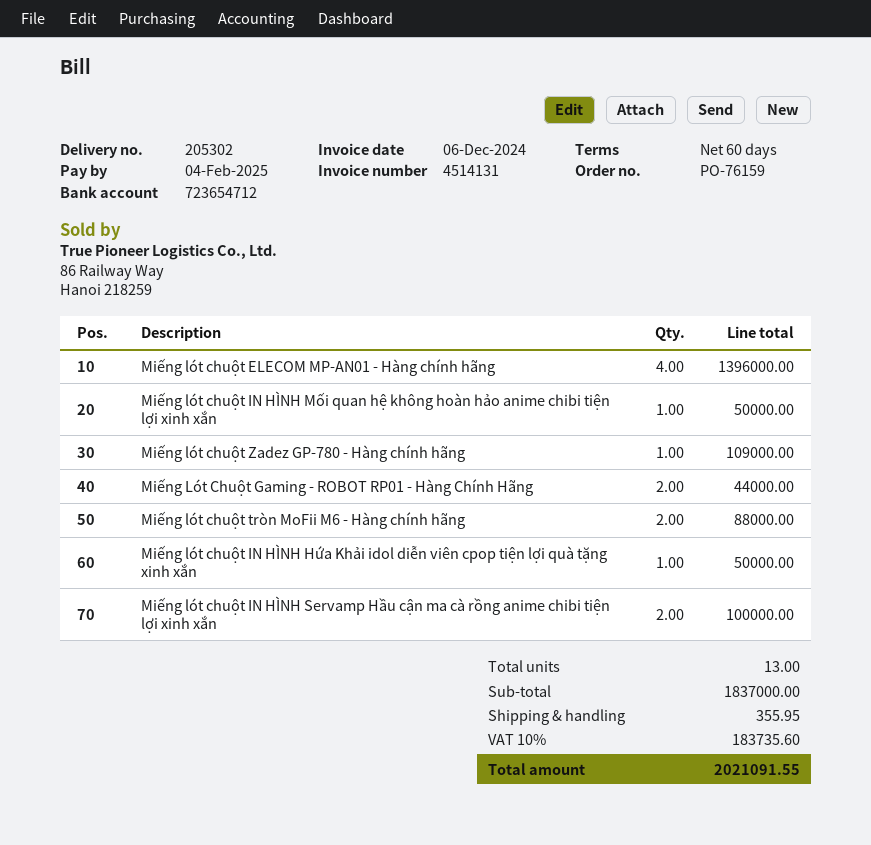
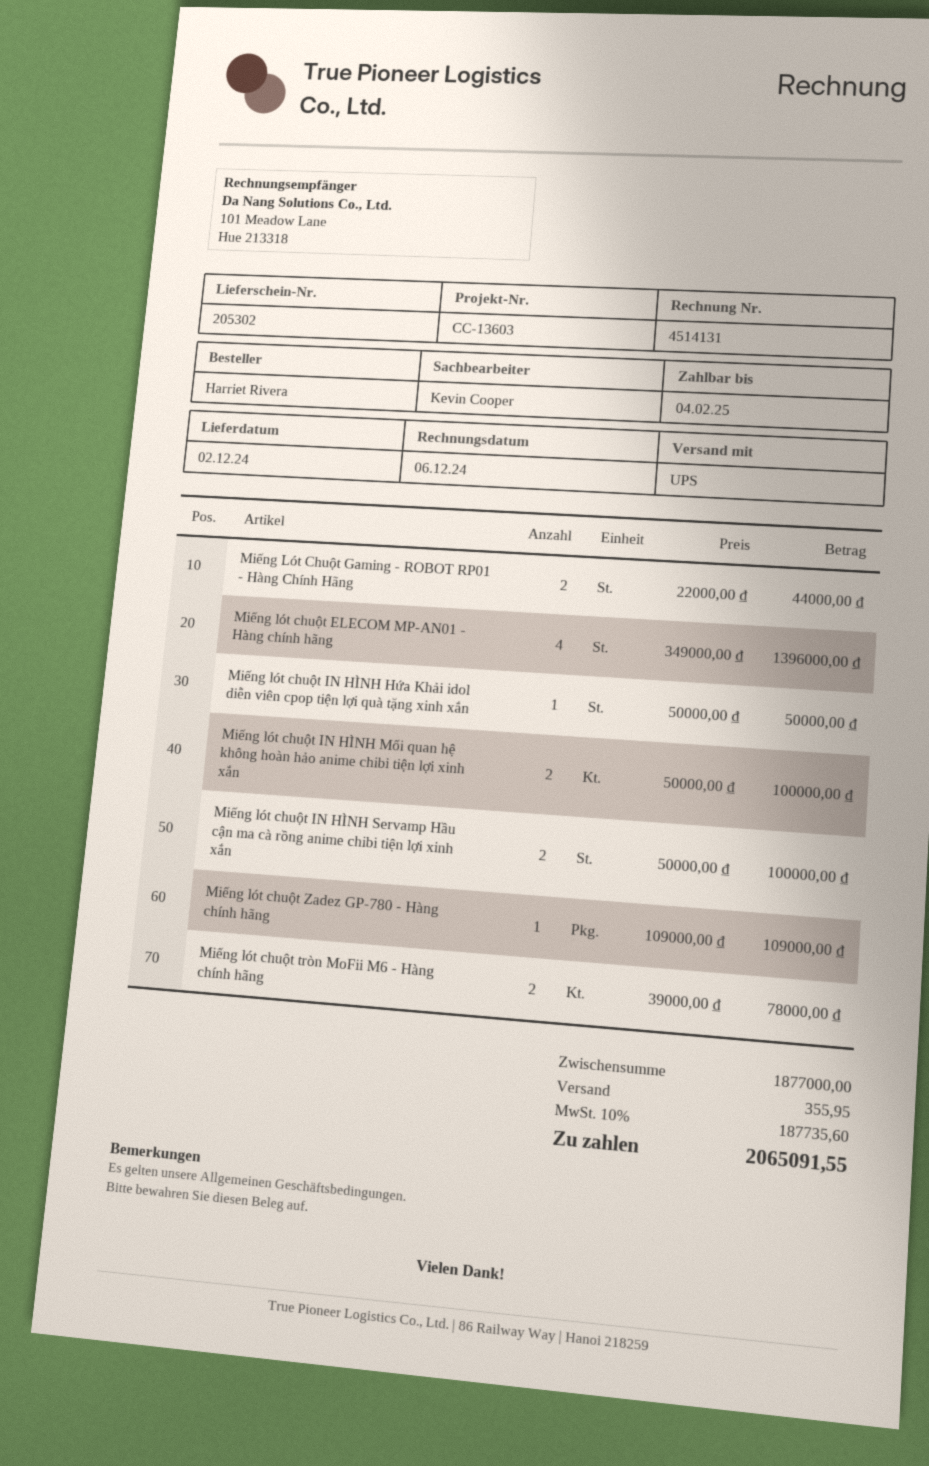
Miếng lót chuột IN HÌNH Mối quan hệ không hoàn hảo anime chibi tiện lợi xinh xắn: 1 for 50000.00 -> 2 for 100000.00
Miếng lót chuột tròn MoFii M6 - Hàng chính hãng: 2 for 88000.00 -> 2 for 78000.00
subtotal: 1837000.00 -> 1877000.00
tax: 10% = 183735.60 -> 10% = 187735.60
total: 2021091.55 -> 2065091.55

